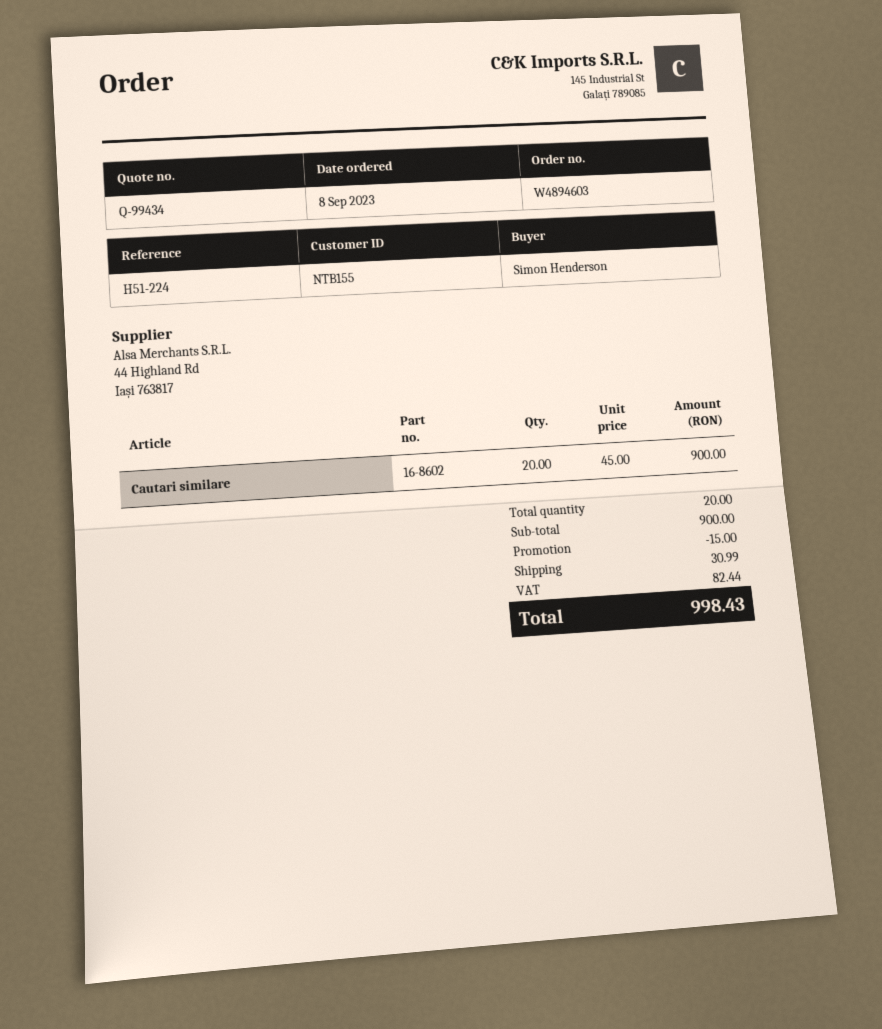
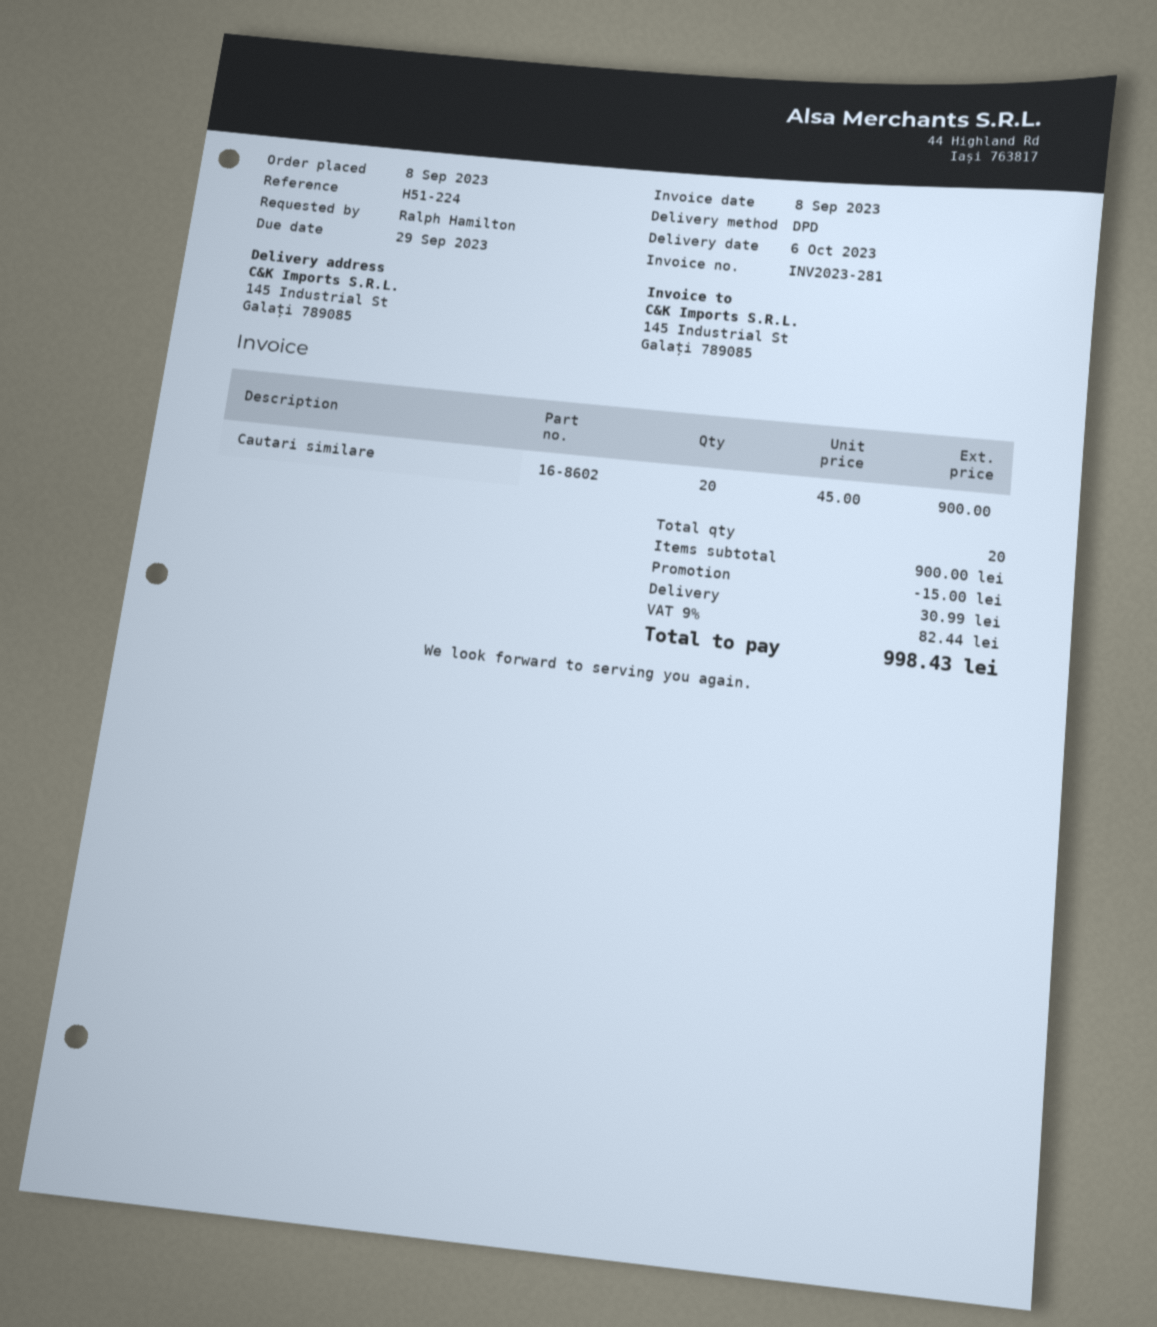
ordered by: Simon Henderson -> Ralph Hamilton

